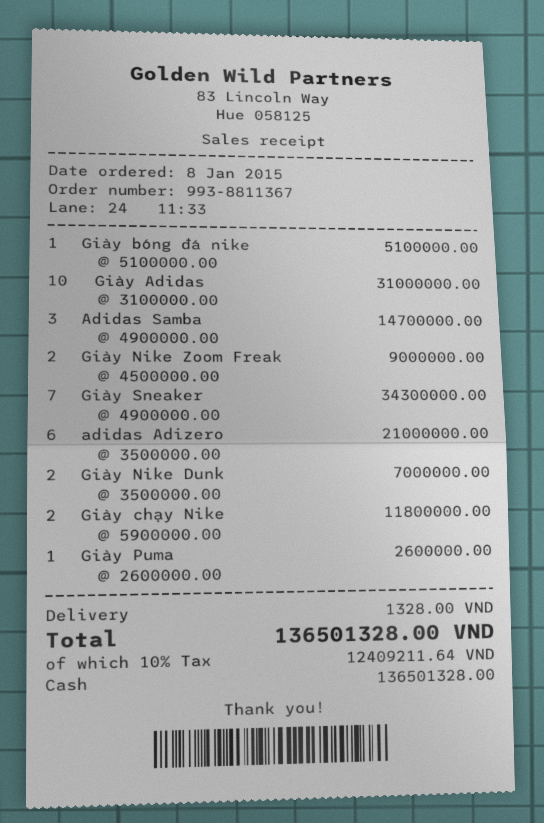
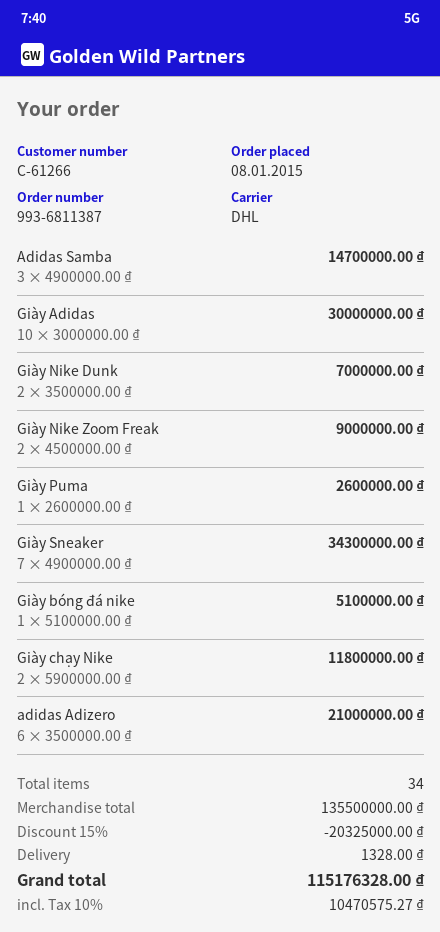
order number: 993-8811367 -> 993-6811387
Giày Adidas: 10 x 3100000.00 = 31000000.00 -> 10 x 3000000.00 = 30000000.00
discount: none -> 15% = 20325000.00
tax: 10% = 12409211.64 -> 10% = 10470575.27
total: 136501328.00 -> 115176328.00

